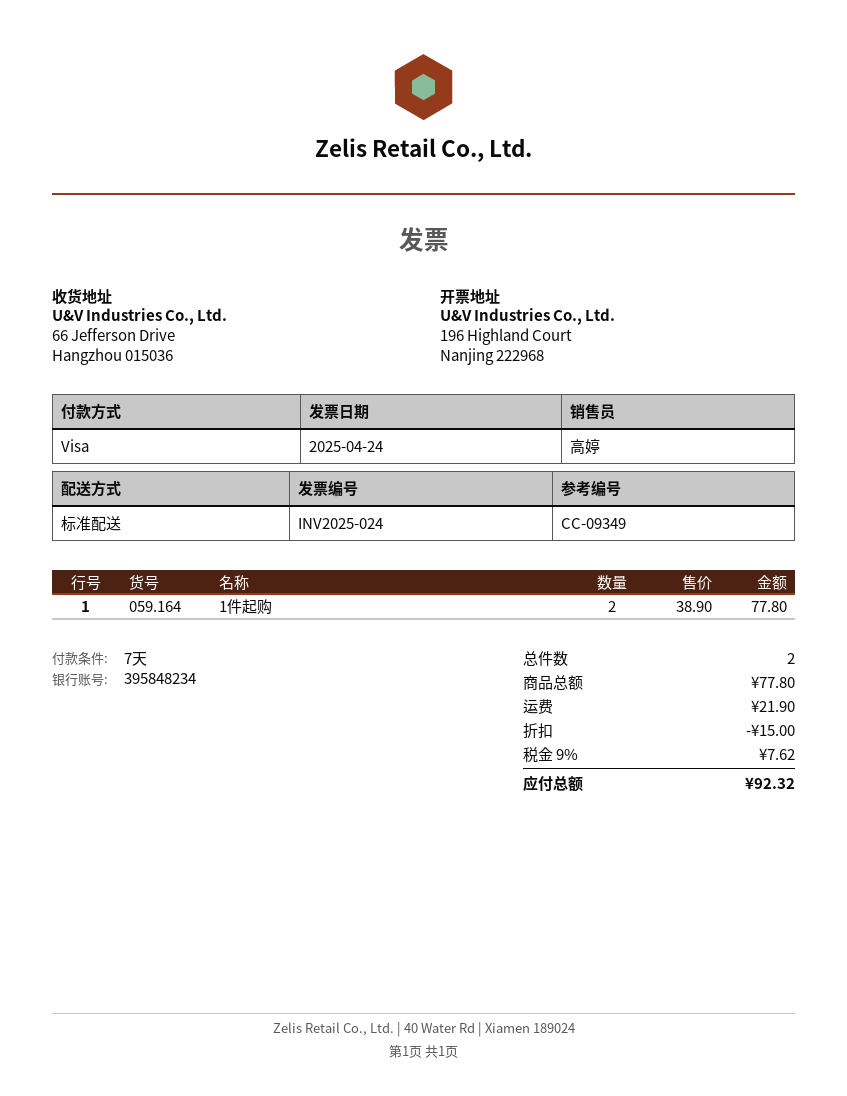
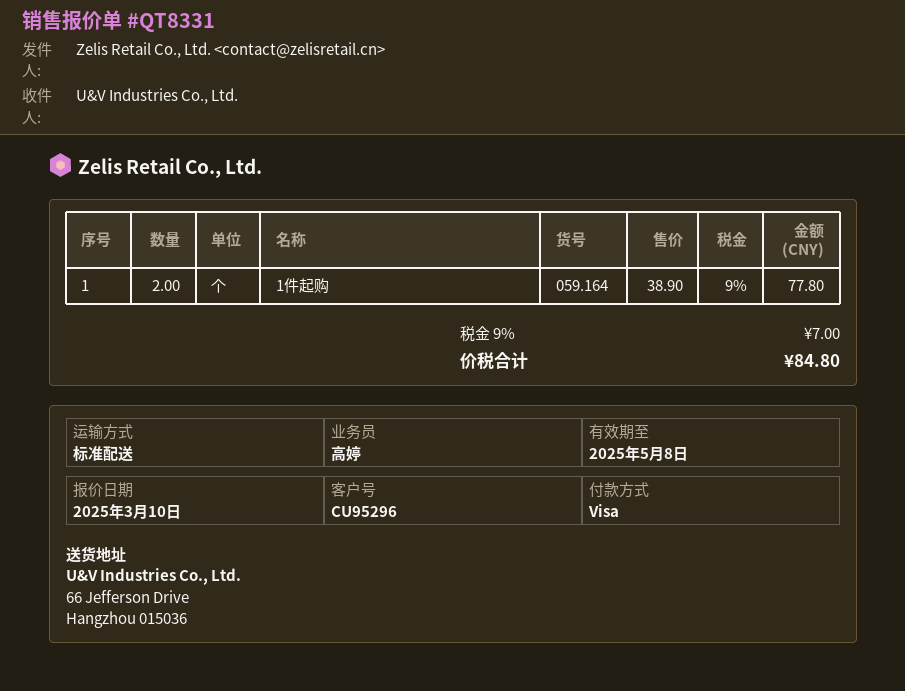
discount: 15.00 -> none
shipping: 21.90 -> none
tax: 9% = 7.62 -> 9% = 7.00
total: 92.32 -> 84.80

